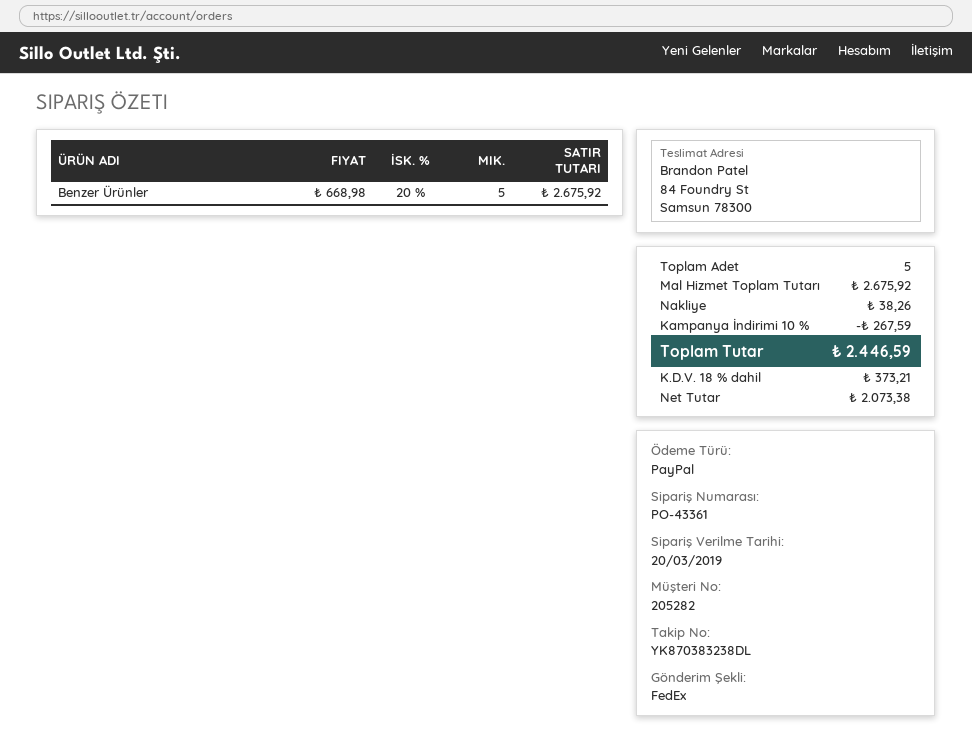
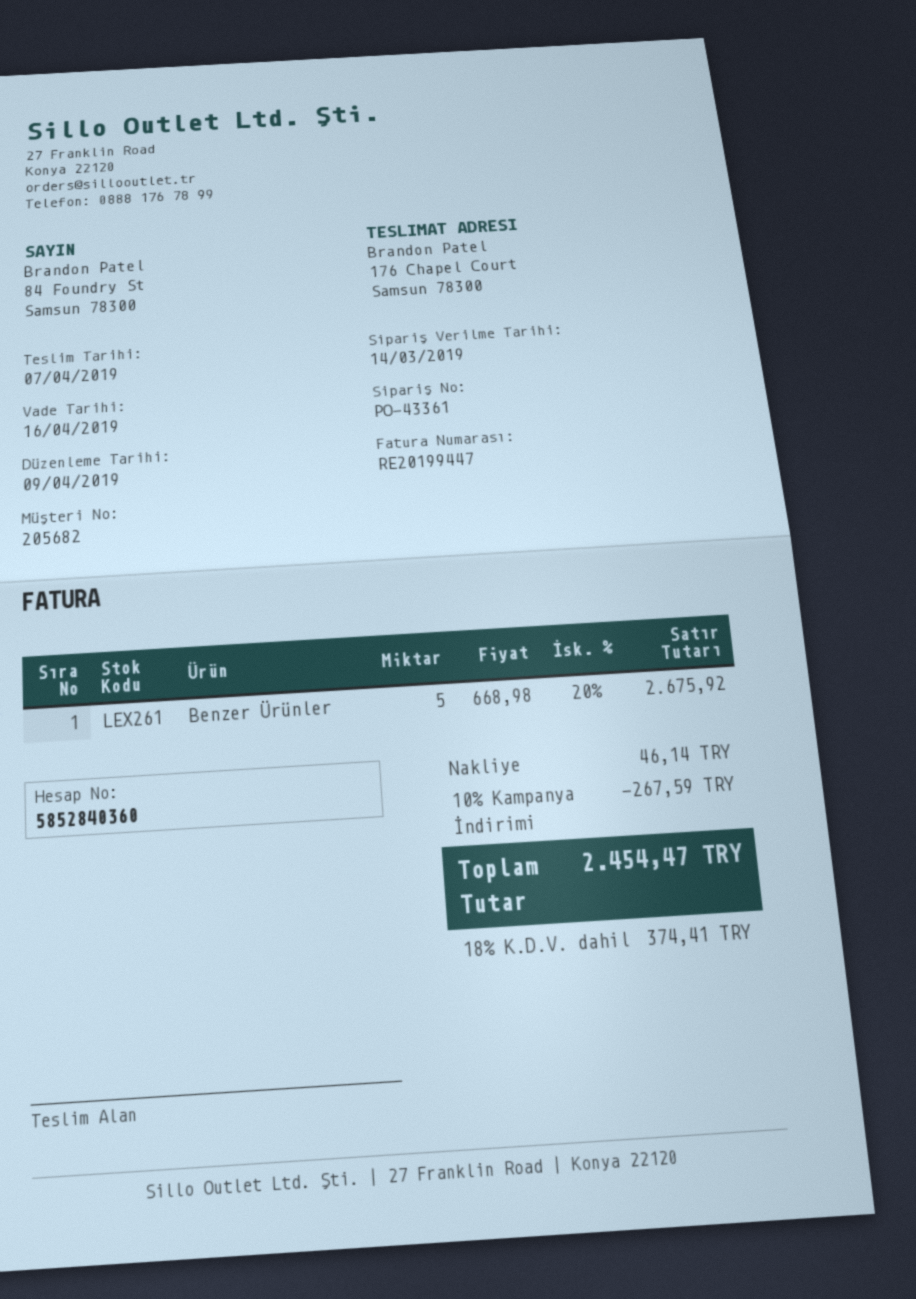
order date: 2019-03-20 -> 2019-03-14
customer number: 205282 -> 205682
ship to: 84 Foundry St, Samsun 78300 -> 176 Chapel Court, Samsun 78300
shipping: 38.26 -> 46.14
tax: 18% = 373.21 -> 18% = 374.41
total: 2446.59 -> 2454.47

